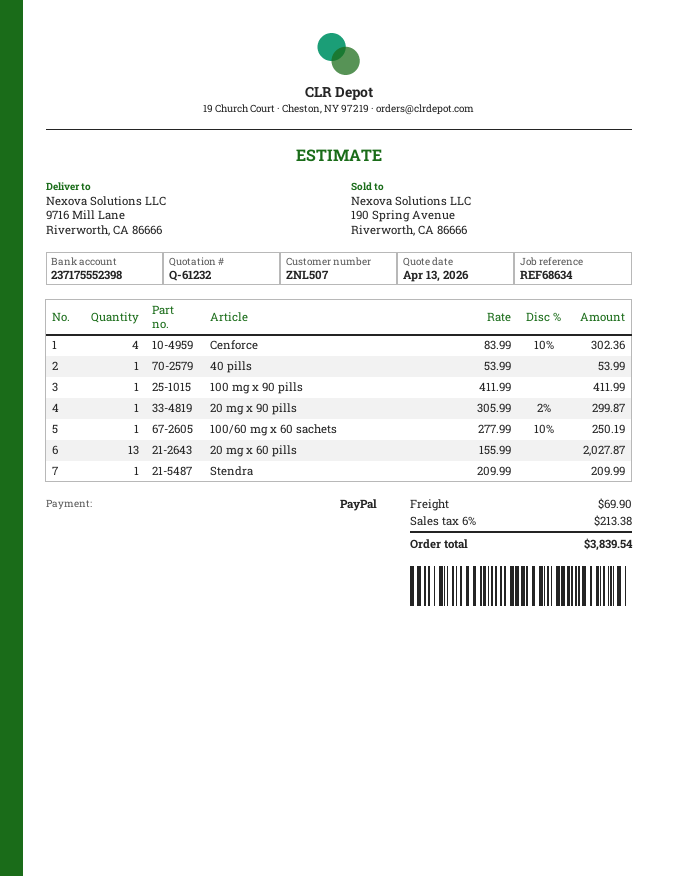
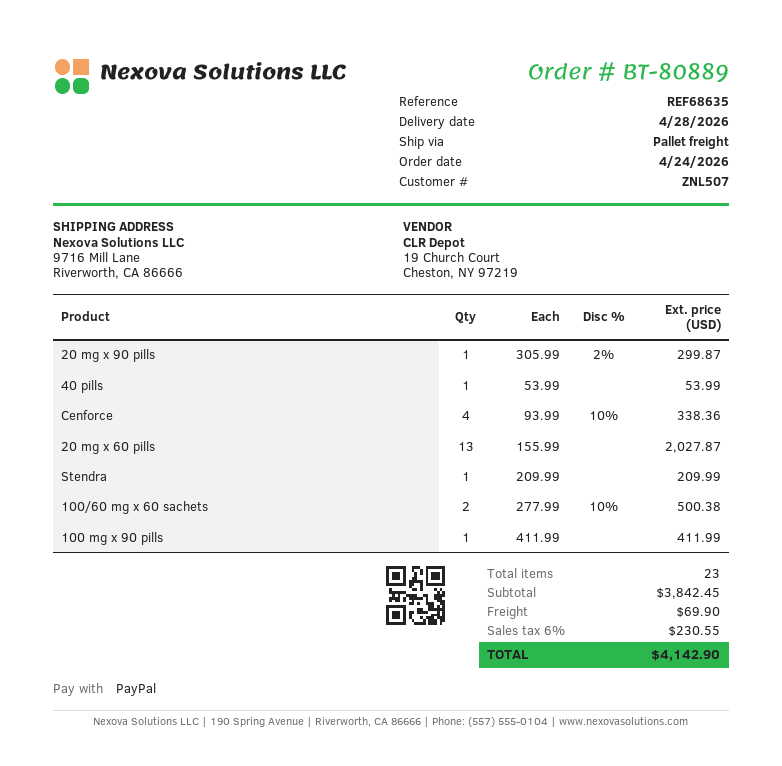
reference: REF68634 -> REF68635
Cenforce: 4 x 83.99 - 10% = 302.36 -> 4 x 93.99 - 10% = 338.36
100/60 mg x 60 sachets: 1 x 277.99 - 10% = 250.19 -> 2 x 277.99 - 10% = 500.38
tax: 6% = 213.38 -> 6% = 230.55
total: 3839.54 -> 4142.90

